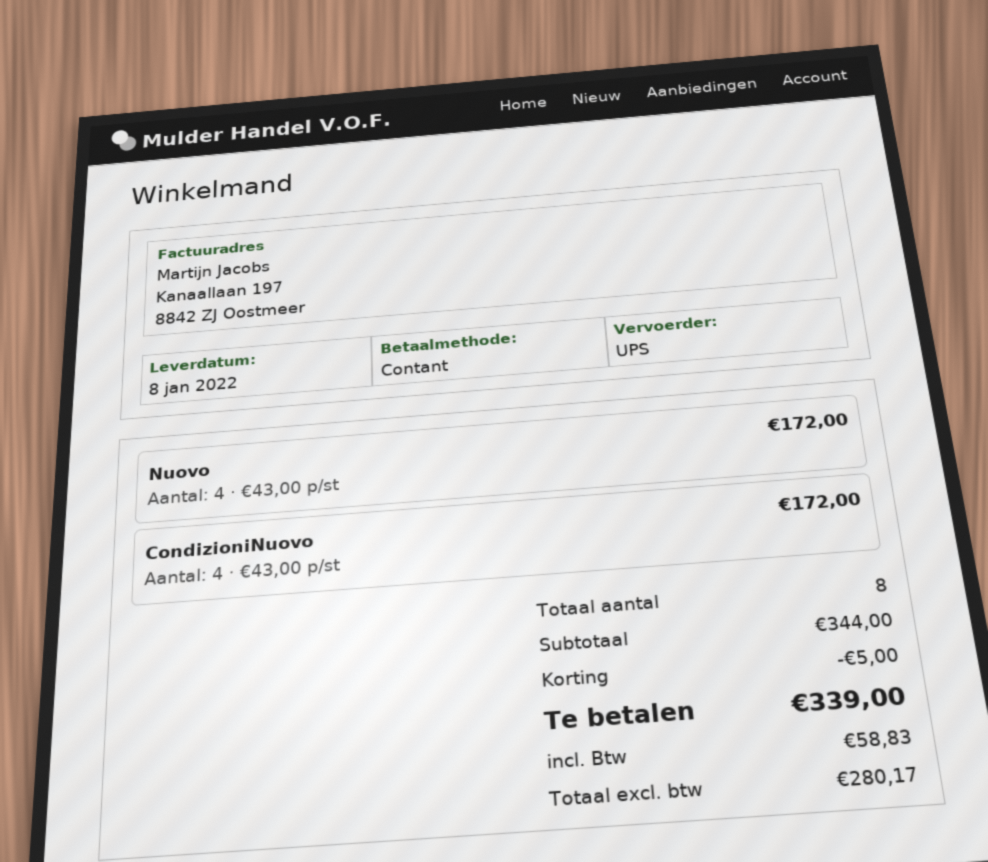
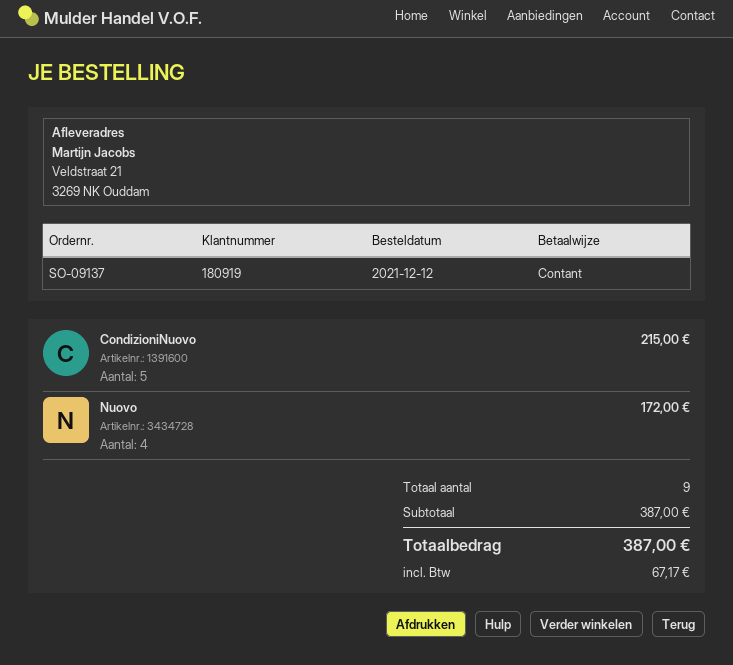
CondizioniNuovo: 4 for 172.00 -> 5 for 215.00
total quantity: 8 -> 9
subtotal: 344.00 -> 387.00
discount: 5.00 -> none
tax: 58.83 -> 67.17
total: 339.00 -> 387.00

